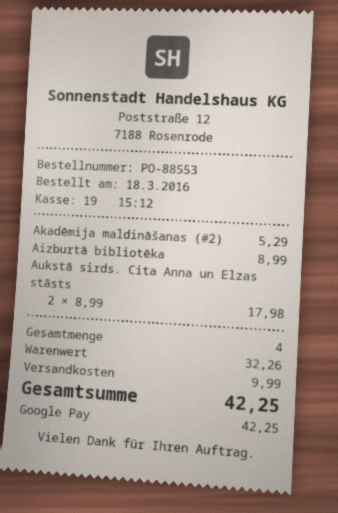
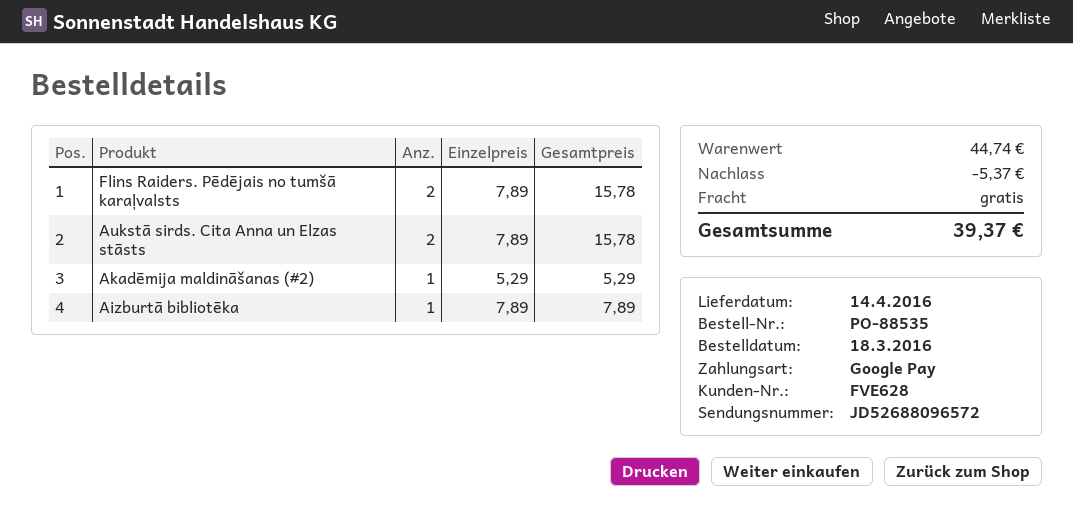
order number: PO-88553 -> PO-88535
Aizburtā bibliotēka: 1 x 8.99 = 8.99 -> 1 x 7.89 = 7.89
Aukstā sirds. Cita Anna un Elzas stāsts: 2 x 8.99 = 17.98 -> 2 x 7.89 = 15.78
Flins Raiders. Pēdējais no tumšā karaļvalsts: none -> 2 x 7.89 = 15.78
subtotal: 32.26 -> 44.74
discount: none -> 5.37
shipping: 9.99 -> 0.00
total: 42.25 -> 39.37

